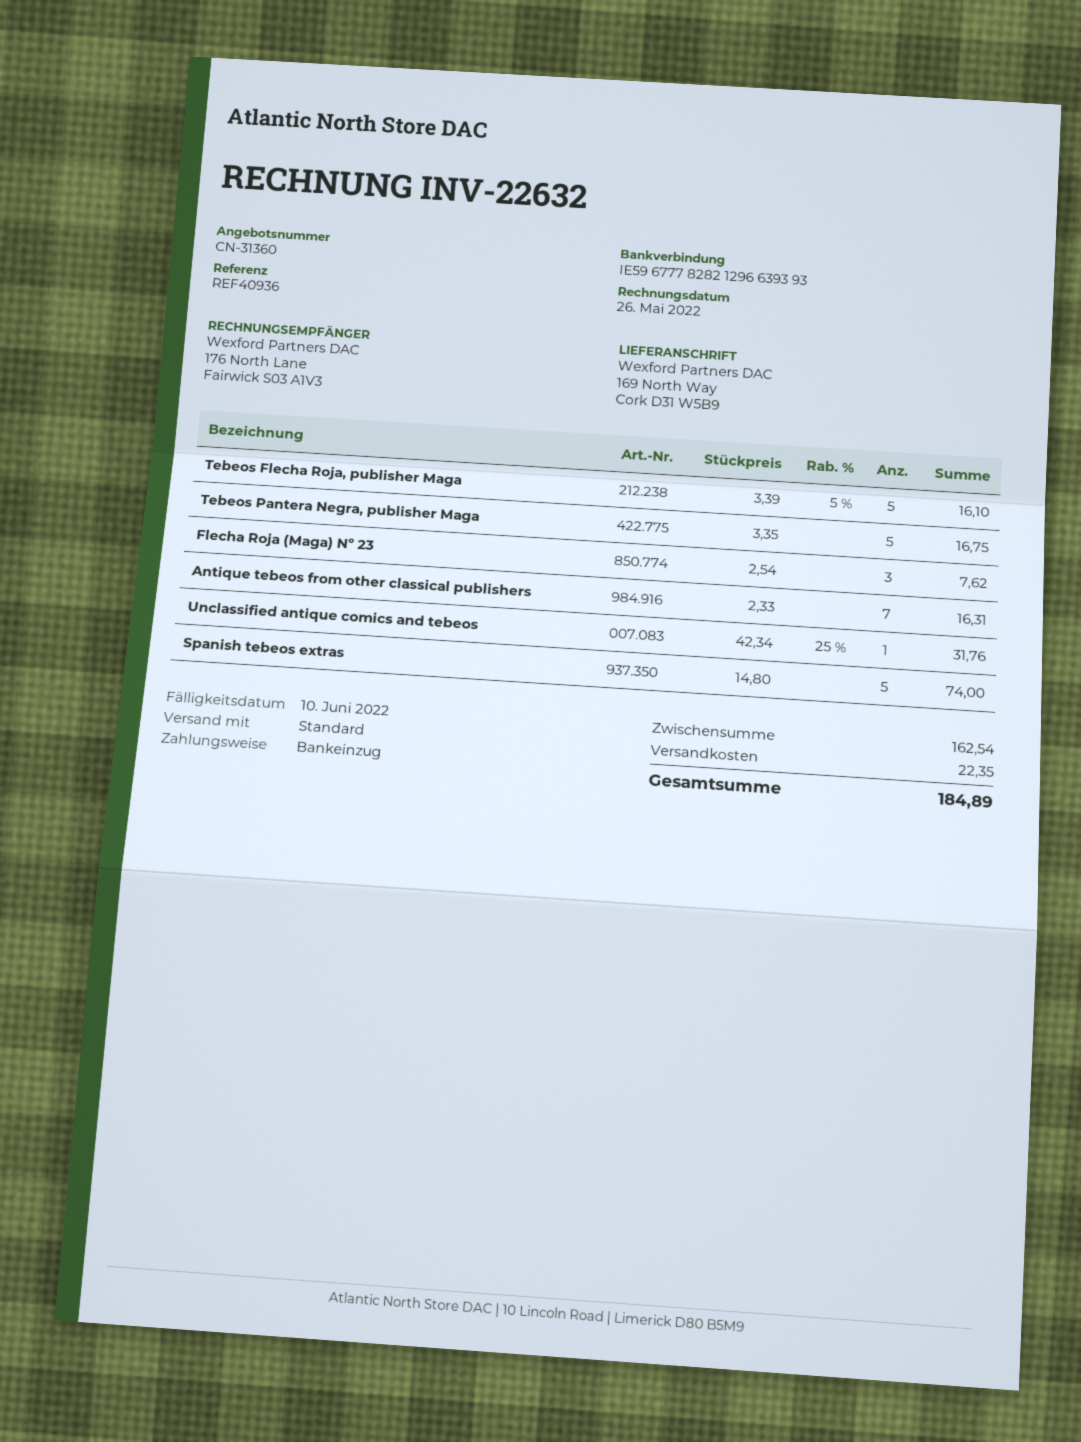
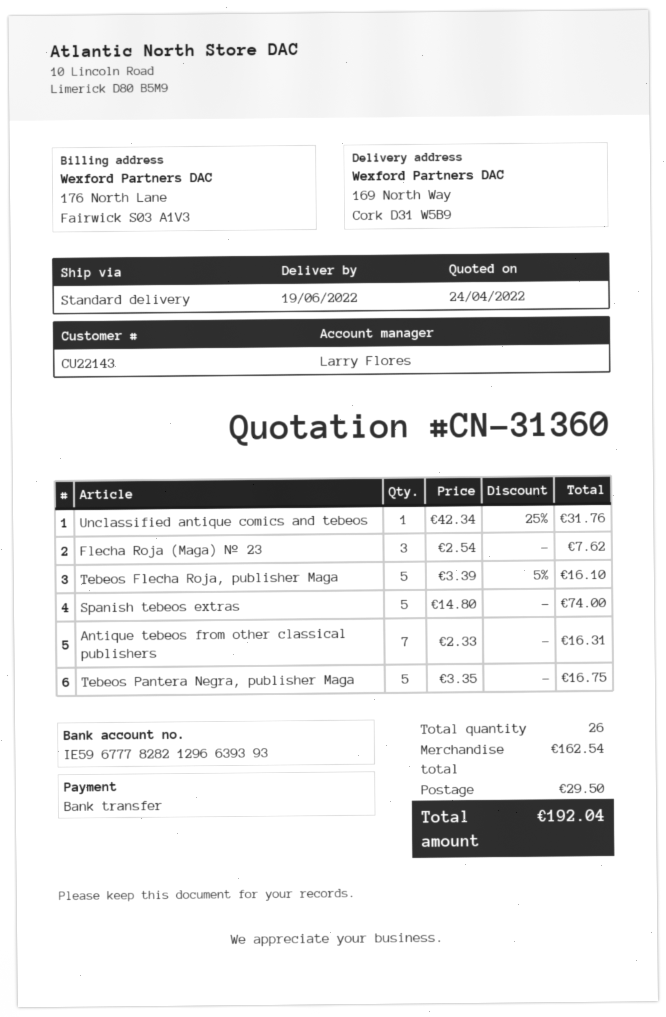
payment method: direct debit -> bank transfer
shipping: 22.35 -> 29.50
total: 184.89 -> 192.04

